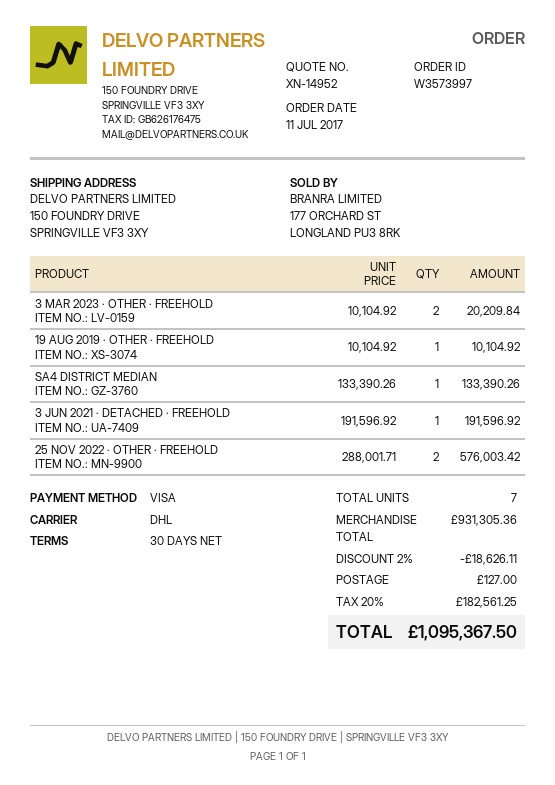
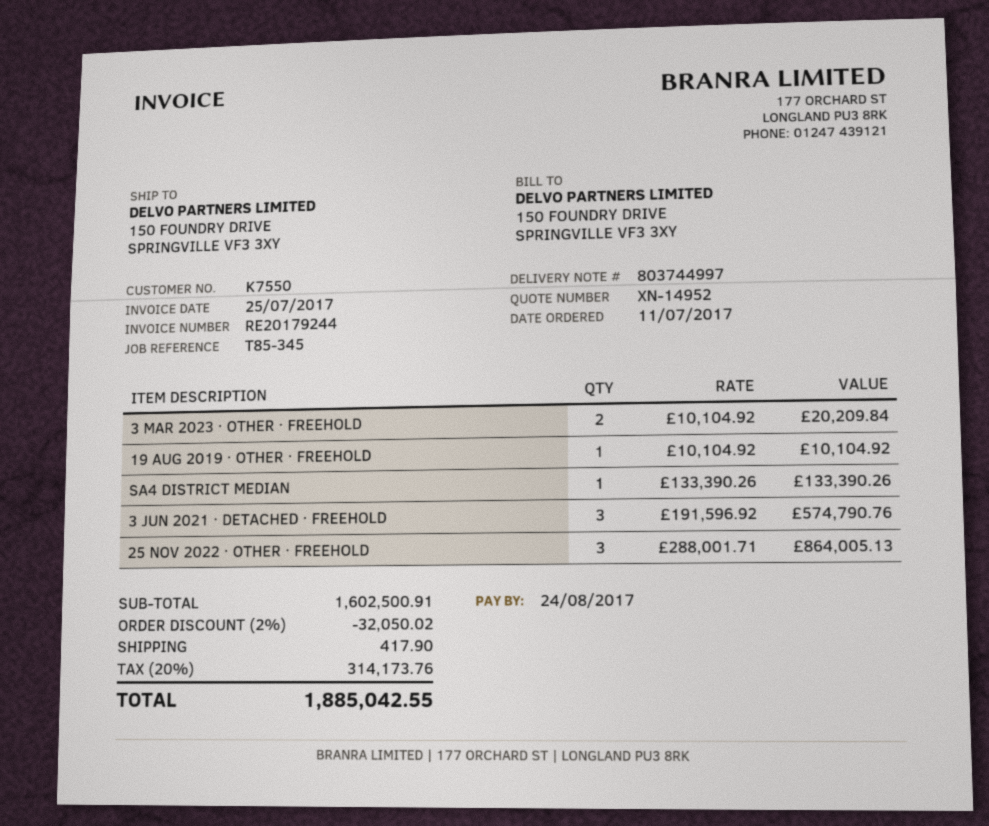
3 JUN 2021 · DETACHED · FREEHOLD: 1 x 191596.92 = 191596.92 -> 3 x 191596.92 = 574790.76
25 NOV 2022 · OTHER · FREEHOLD: 2 x 288001.71 = 576003.42 -> 3 x 288001.71 = 864005.13
subtotal: 931305.36 -> 1602500.91
discount: 2% = 18626.11 -> 2% = 32050.02
shipping: 127.00 -> 417.90
tax: 20% = 182561.25 -> 20% = 314173.76
total: 1095367.50 -> 1885042.55

